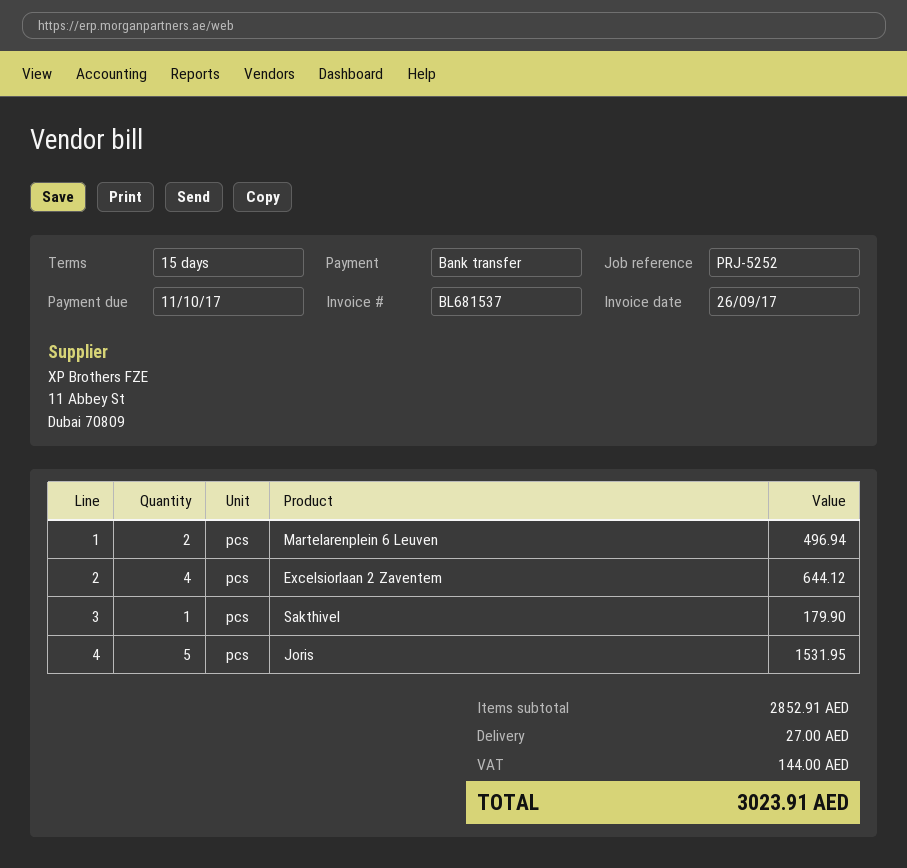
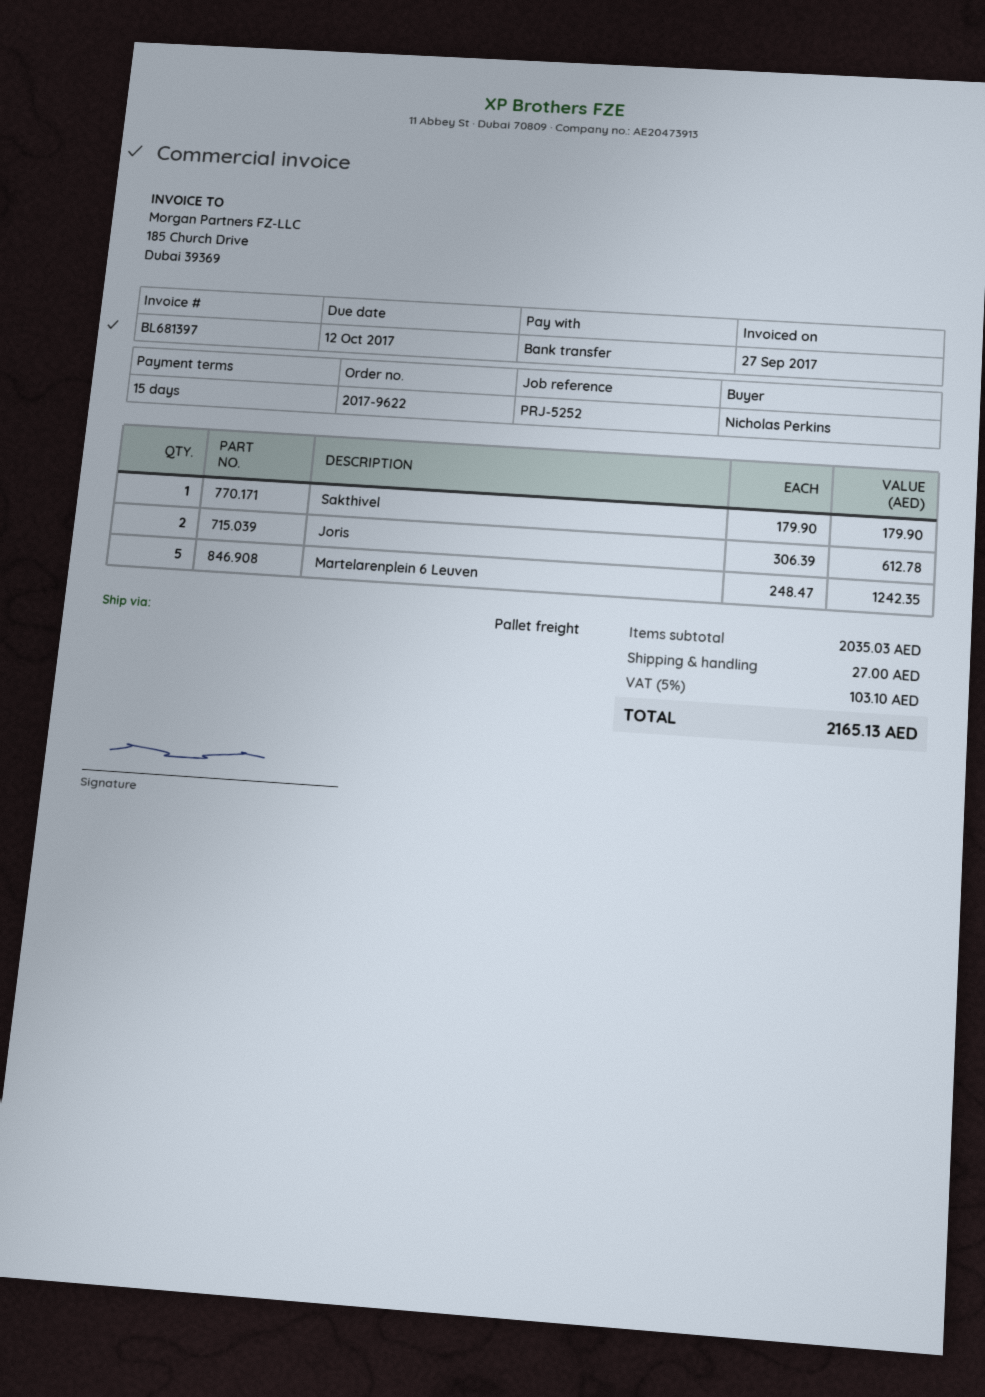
invoice number: BL681537 -> BL681397
invoice date: 2017-09-26 -> 2017-09-27
due date: 2017-10-11 -> 2017-10-12
Martelarenplein 6 Leuven: 2 for 496.94 -> 5 for 1242.35
Excelsiorlaan 2 Zaventem: 4 for 644.12 -> none
Joris: 5 for 1531.95 -> 2 for 612.78
subtotal: 2852.91 -> 2035.03
tax: 144.00 -> 103.10
total: 3023.91 -> 2165.13

